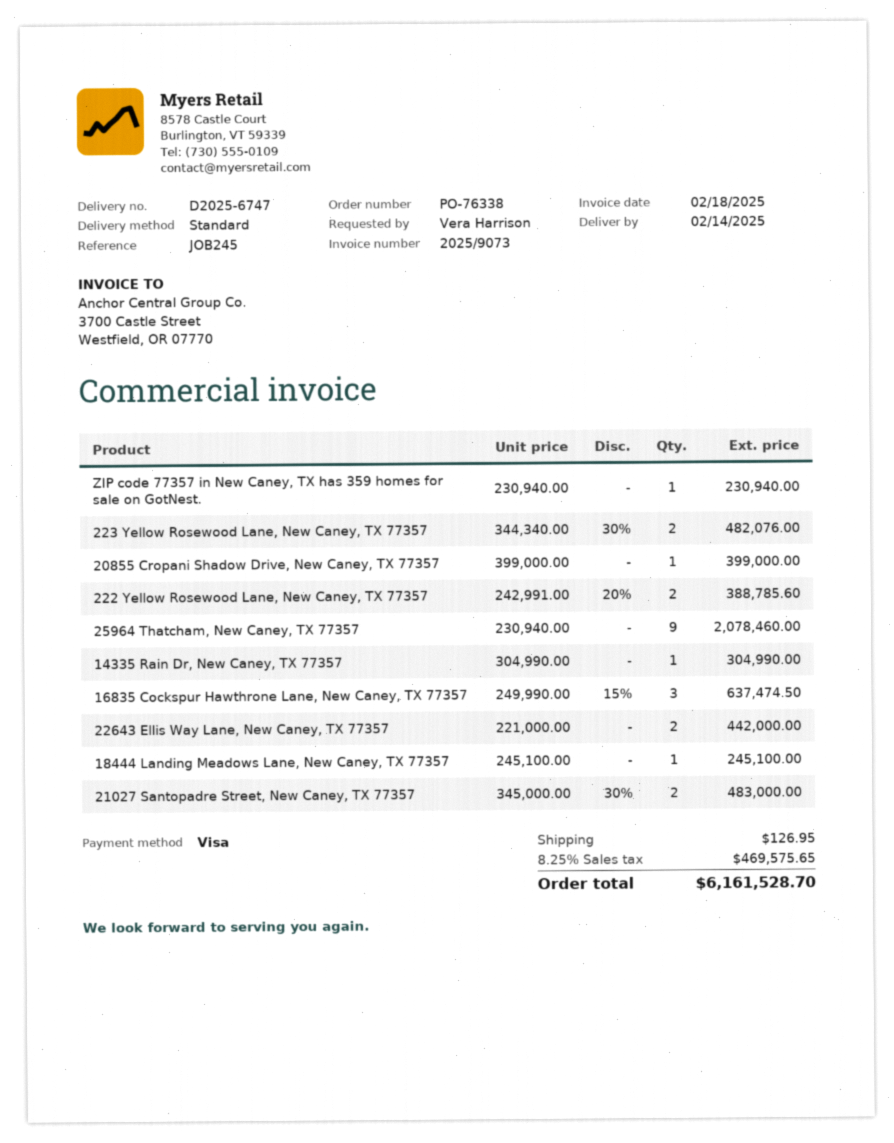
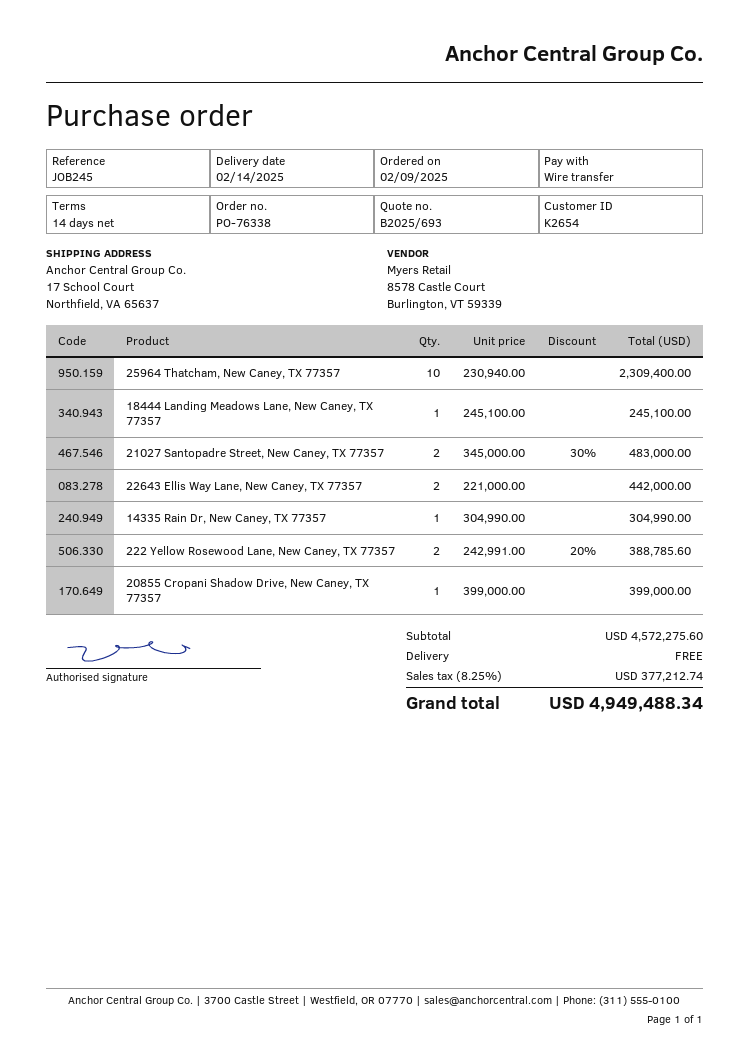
payment method: Visa -> bank transfer
ZIP code 77357 in New Caney, TX has 359 homes for sale on GotNest.: 1 x 230940.00 = 230940.00 -> none
223 Yellow Rosewood Lane, New Caney, TX 77357: 2 x 344340.00 - 30% = 482076.00 -> none
25964 Thatcham, New Caney, TX 77357: 9 x 230940.00 = 2078460.00 -> 10 x 230940.00 = 2309400.00
16835 Cockspur Hawthrone Lane, New Caney, TX 77357: 3 x 249990.00 - 15% = 637474.50 -> none
shipping: 126.95 -> 0.00
tax: 8.25% = 469575.65 -> 8.25% = 377212.74
total: 6161528.70 -> 4949488.34

